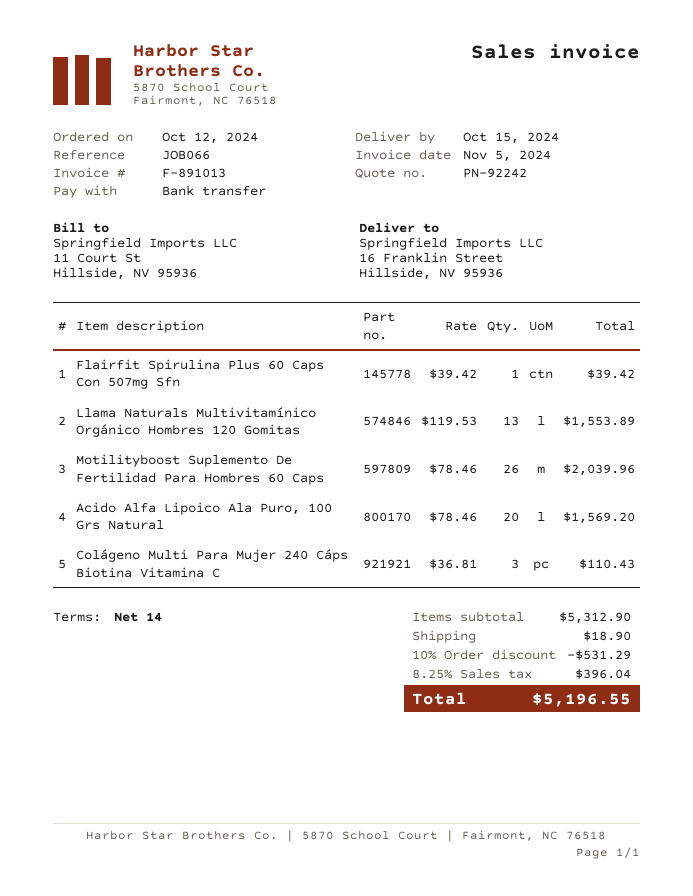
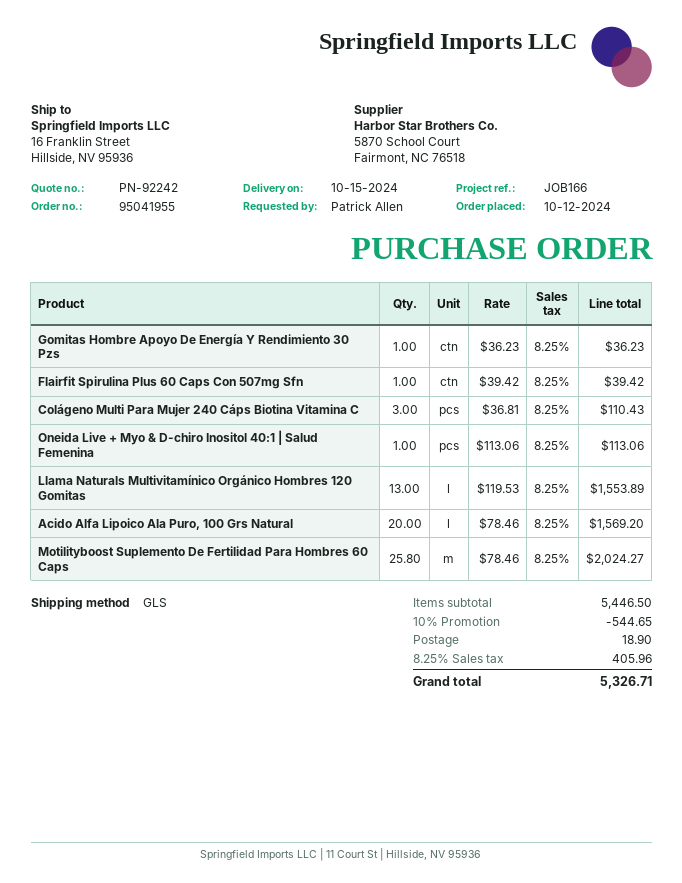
reference: JOB066 -> JOB166
Motilityboost Suplemento De Fertilidad Para Hombres 60 Caps: 26 x 78.46 = 2039.96 -> 25.8 x 78.46 = 2024.27
Gomitas Hombre Apoyo De Energía Y Rendimiento 30 Pzs: none -> 1 x 36.23 = 36.23
Oneida Live + Myo & D-chiro Inositol 40:1 | Salud Femenina: none -> 1 x 113.06 = 113.06
subtotal: 5312.90 -> 5446.50
discount: 10% = 531.29 -> 10% = 544.65
tax: 8.25% = 396.04 -> 8.25% = 405.96
total: 5196.55 -> 5326.71

